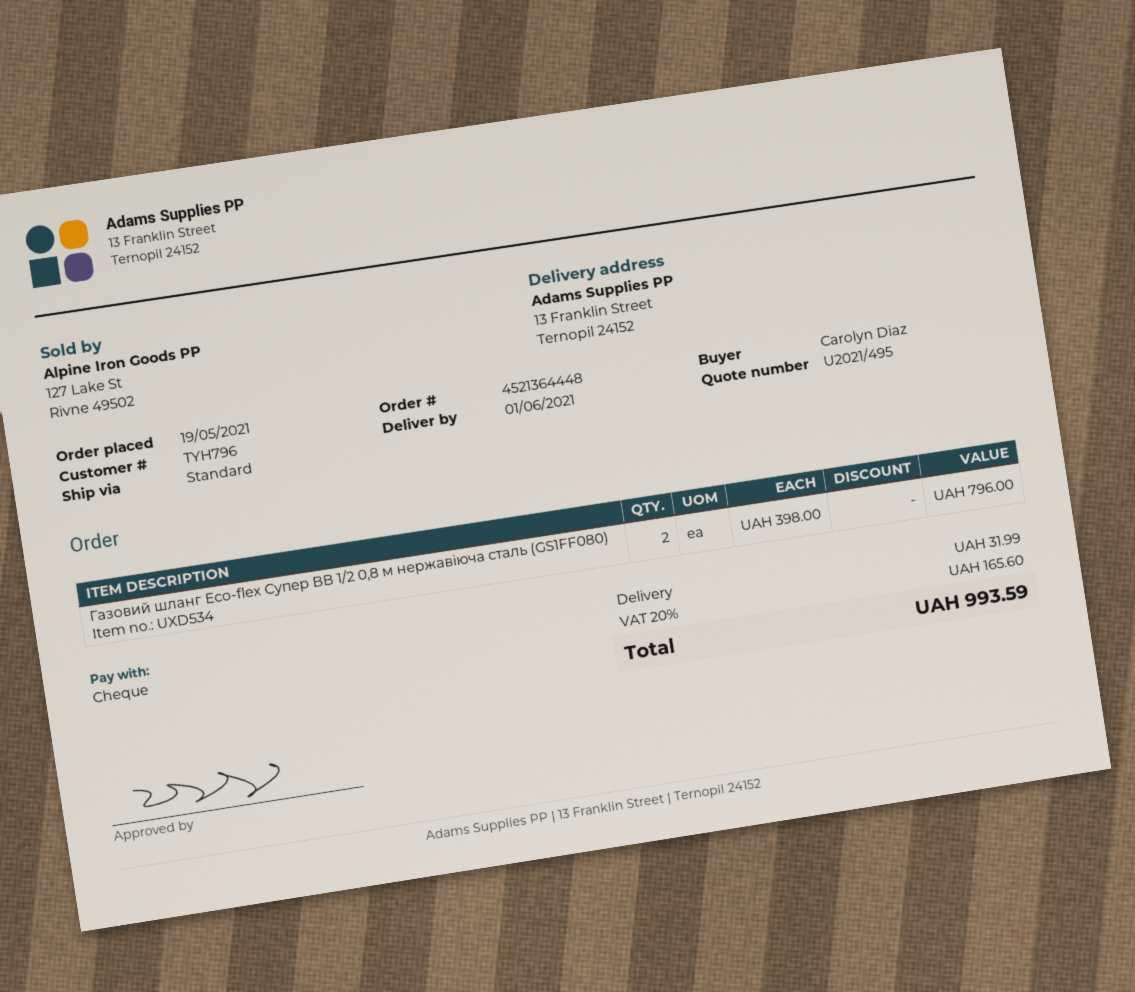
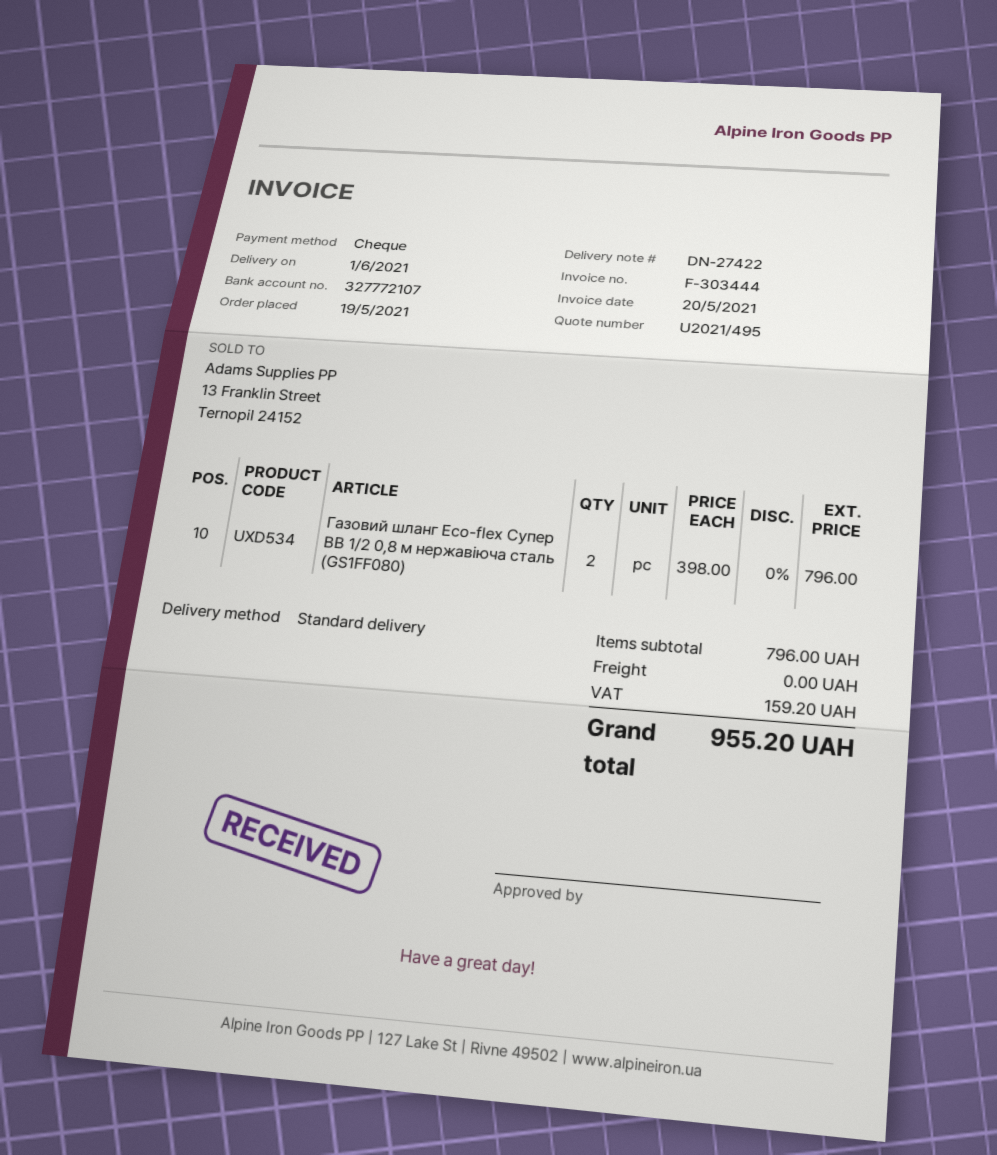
shipping: 31.99 -> 0.00
tax: 165.60 -> 159.20
total: 993.59 -> 955.20

